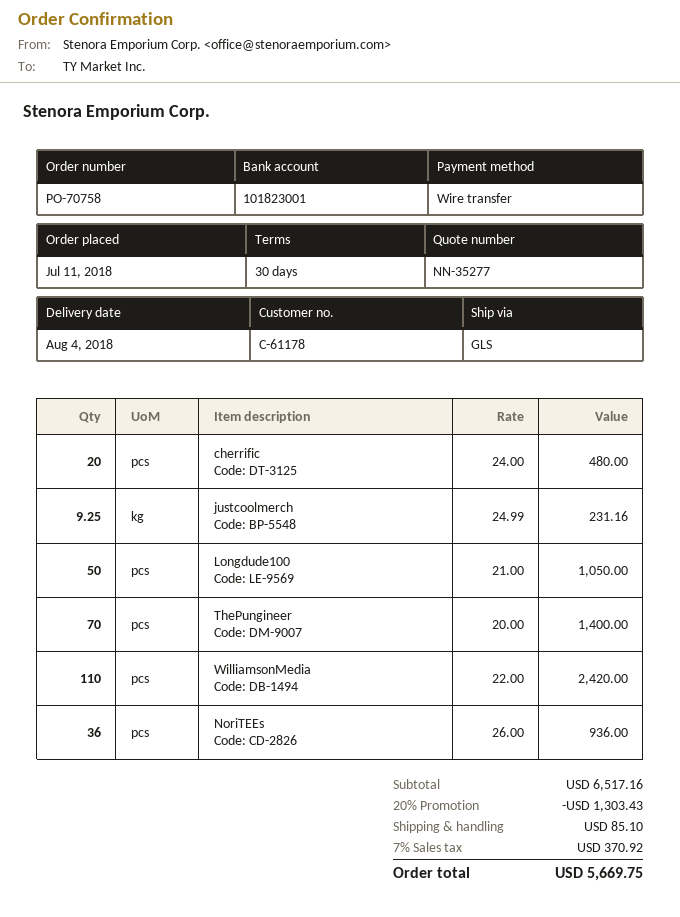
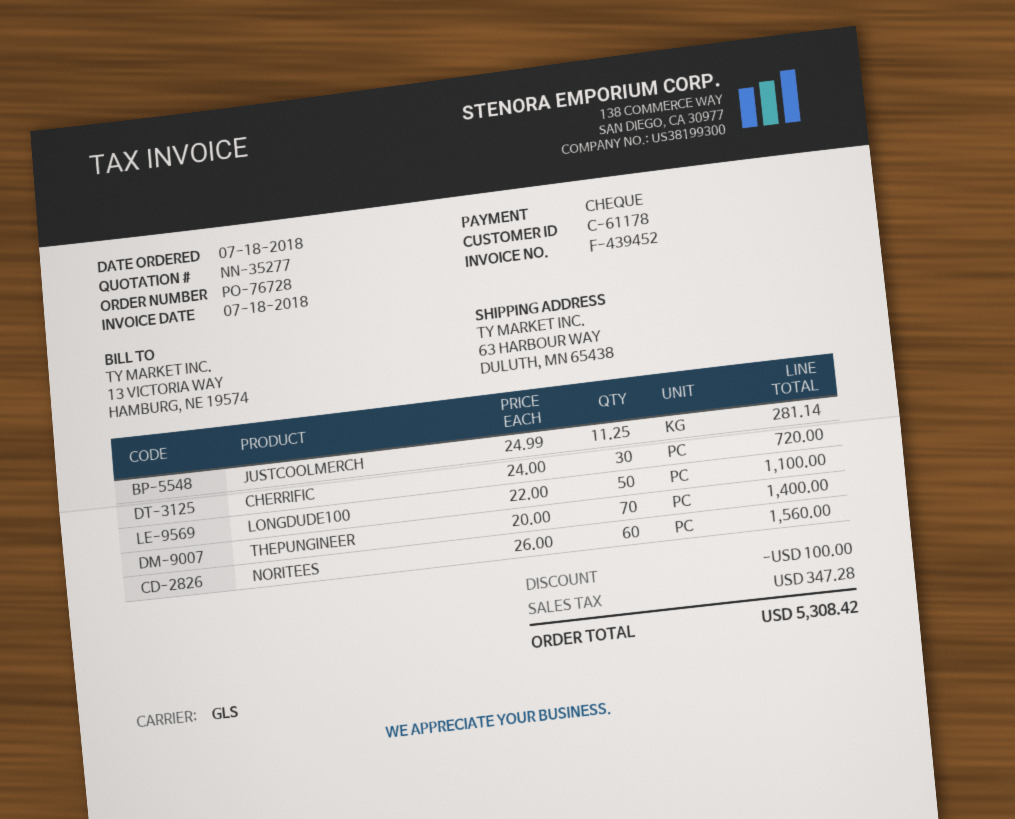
order number: PO-70758 -> PO-76728
order date: 2018-07-11 -> 2018-07-18
payment method: bank transfer -> cheque
cherrific: 20 x 24.00 = 480.00 -> 30 x 24.00 = 720.00
justcoolmerch: 9.25 x 24.99 = 231.16 -> 11.25 x 24.99 = 281.14
Longdude100: 50 x 21.00 = 1050.00 -> 50 x 22.00 = 1100.00
WilliamsonMedia: 110 x 22.00 = 2420.00 -> none
NoriTEEs: 36 x 26.00 = 936.00 -> 60 x 26.00 = 1560.00
discount: 1303.43 -> 100.00
shipping: 85.10 -> none
tax: 370.92 -> 347.28
total: 5669.75 -> 5308.42

